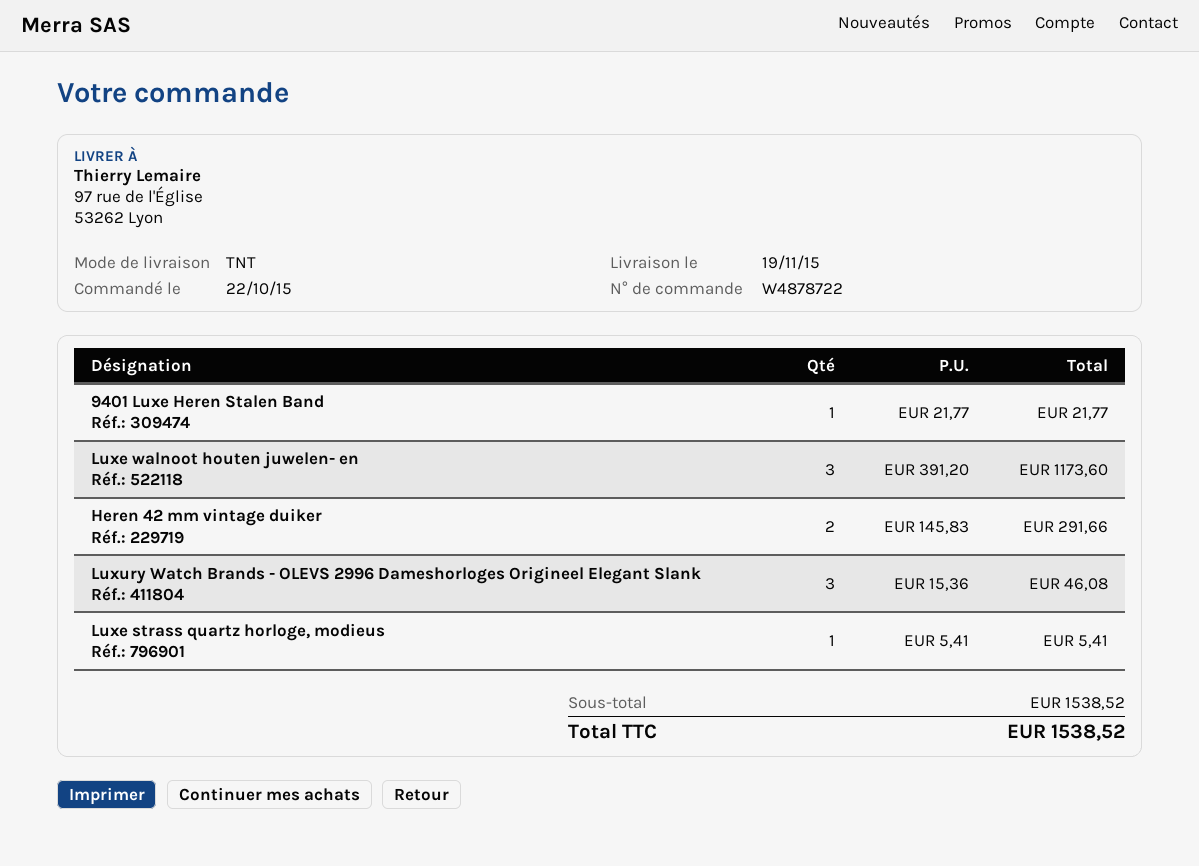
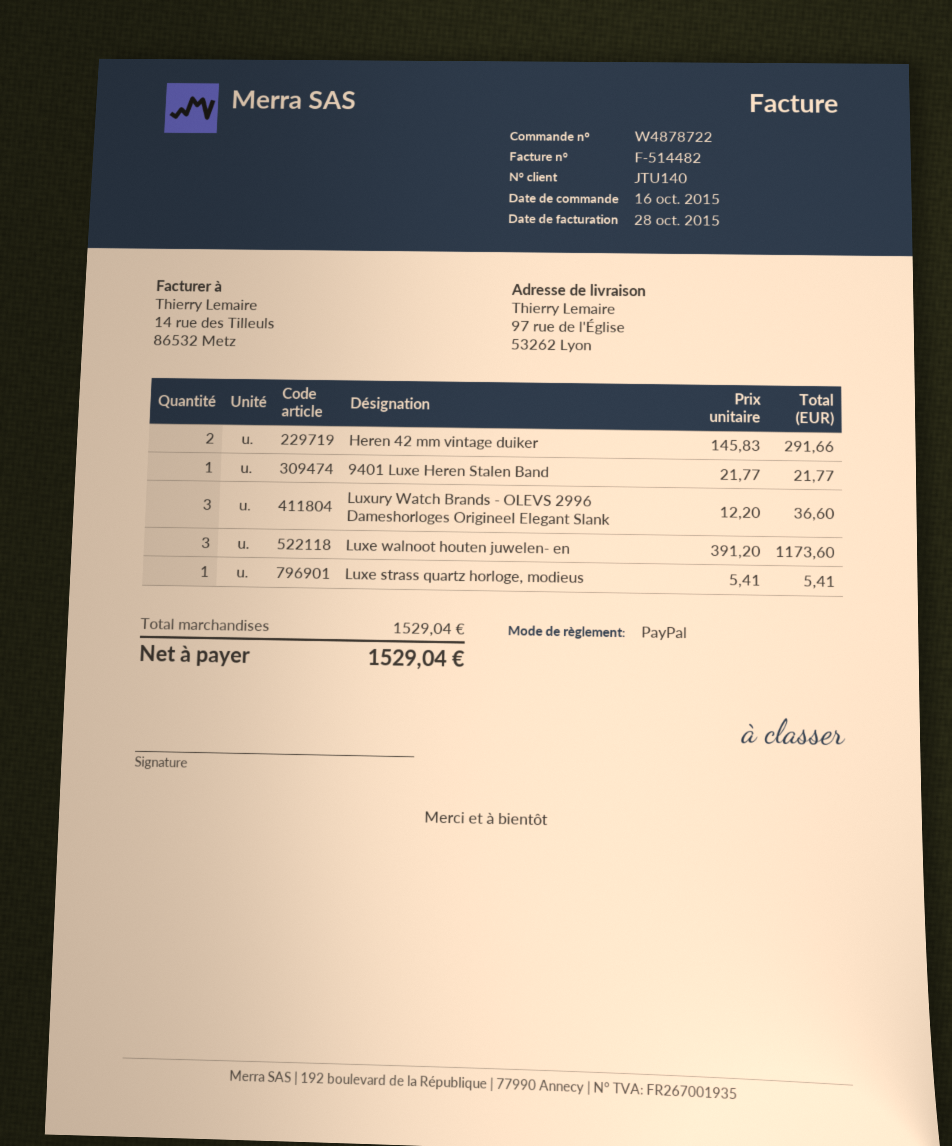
order date: 2015-10-22 -> 2015-10-16
Luxury Watch Brands - OLEVS 2996 Dameshorloges Origineel Elegant Slank: 3 x 15.36 = 46.08 -> 3 x 12.20 = 36.60
subtotal: 1538.52 -> 1529.04
total: 1538.52 -> 1529.04

